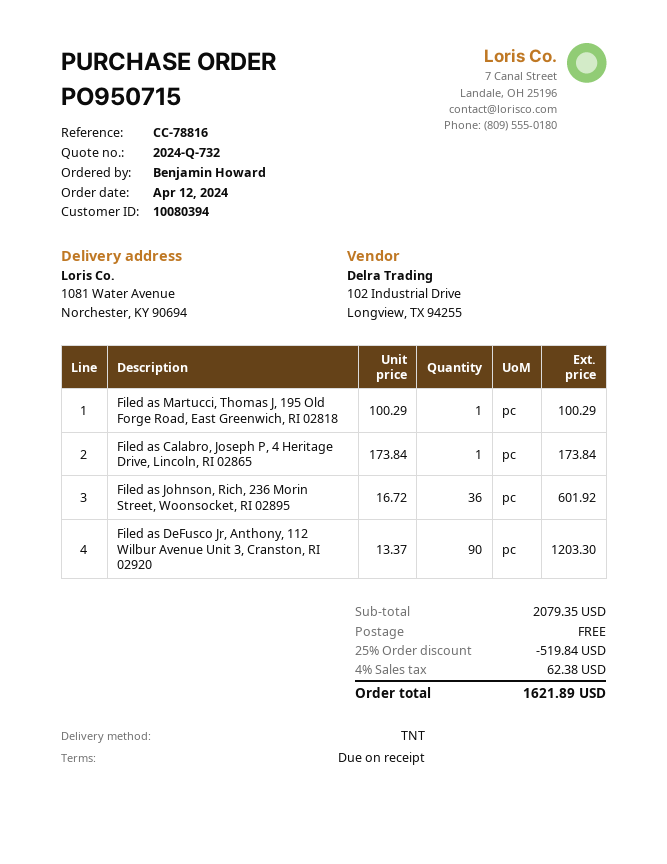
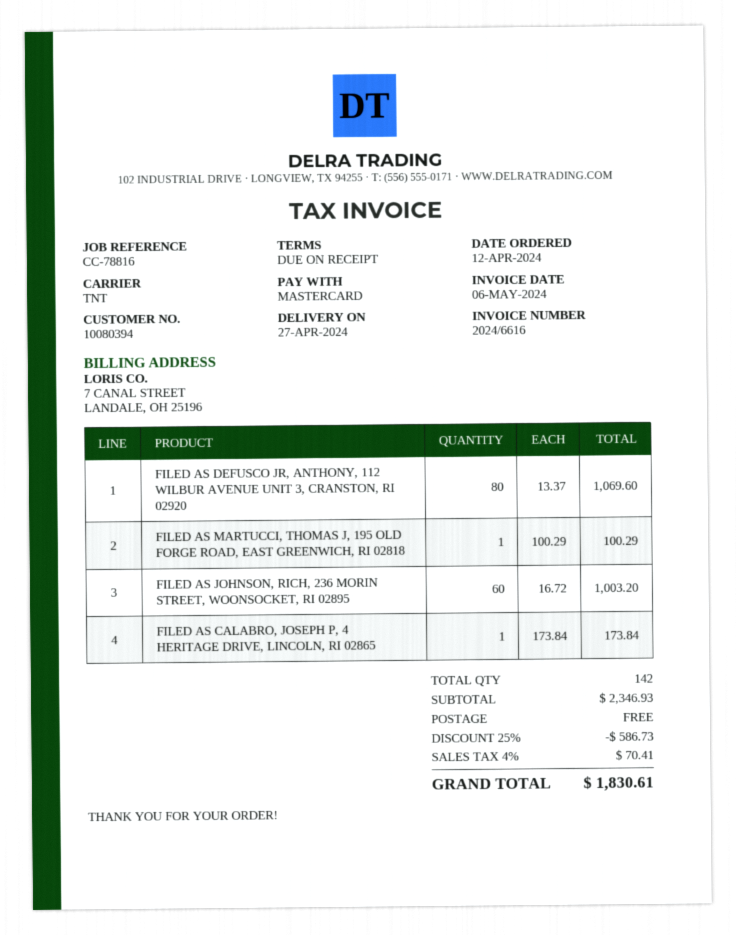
Filed as Johnson, Rich, 236 Morin Street, Woonsocket, RI 02895: 36 x 16.72 = 601.92 -> 60 x 16.72 = 1003.20
Filed as DeFusco Jr, Anthony, 112 Wilbur Avenue Unit 3, Cranston, RI 02920: 90 x 13.37 = 1203.30 -> 80 x 13.37 = 1069.60
subtotal: 2079.35 -> 2346.93
discount: 25% = 519.84 -> 25% = 586.73
tax: 4% = 62.38 -> 4% = 70.41
total: 1621.89 -> 1830.61

